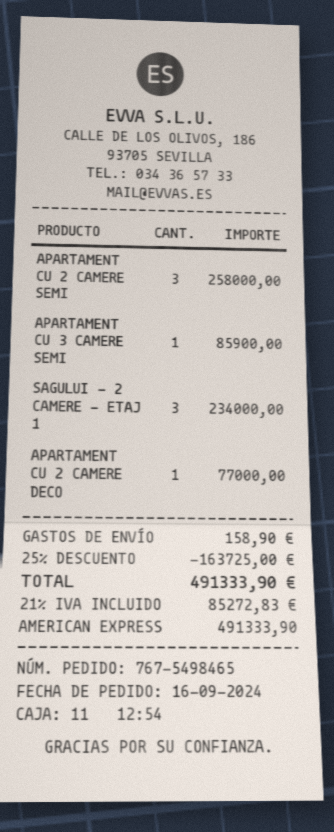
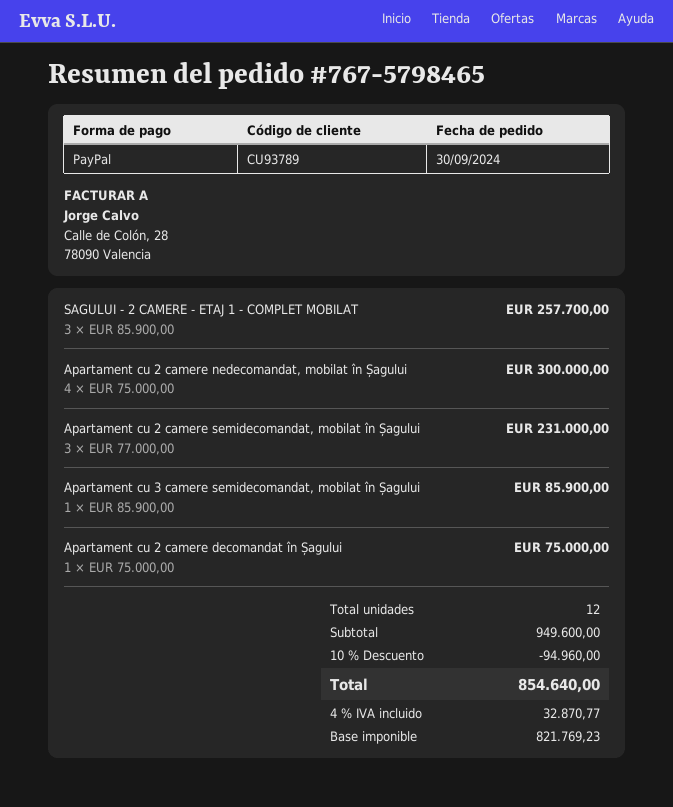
order number: 767-5498465 -> 767-5798465
order date: 2024-09-16 -> 2024-09-30
payment method: American Express -> PayPal
APARTAMENT CU 2 CAMERE SEMI: 3 for 258000.00 -> 3 for 231000.00
SAGULUI - 2 CAMERE - ETAJ 1: 3 for 234000.00 -> 3 for 257700.00
APARTAMENT CU 2 CAMERE DECO: 1 for 77000.00 -> 1 for 75000.00
Apartament cu 2 camere nedecomandat, mobilat în Șagului: none -> 4 for 300000.00
discount: 25% = 163725.00 -> 10% = 94960.00
shipping: 158.90 -> none
tax: 21% = 85272.83 -> 4% = 32870.77
total: 491333.90 -> 854640.00

